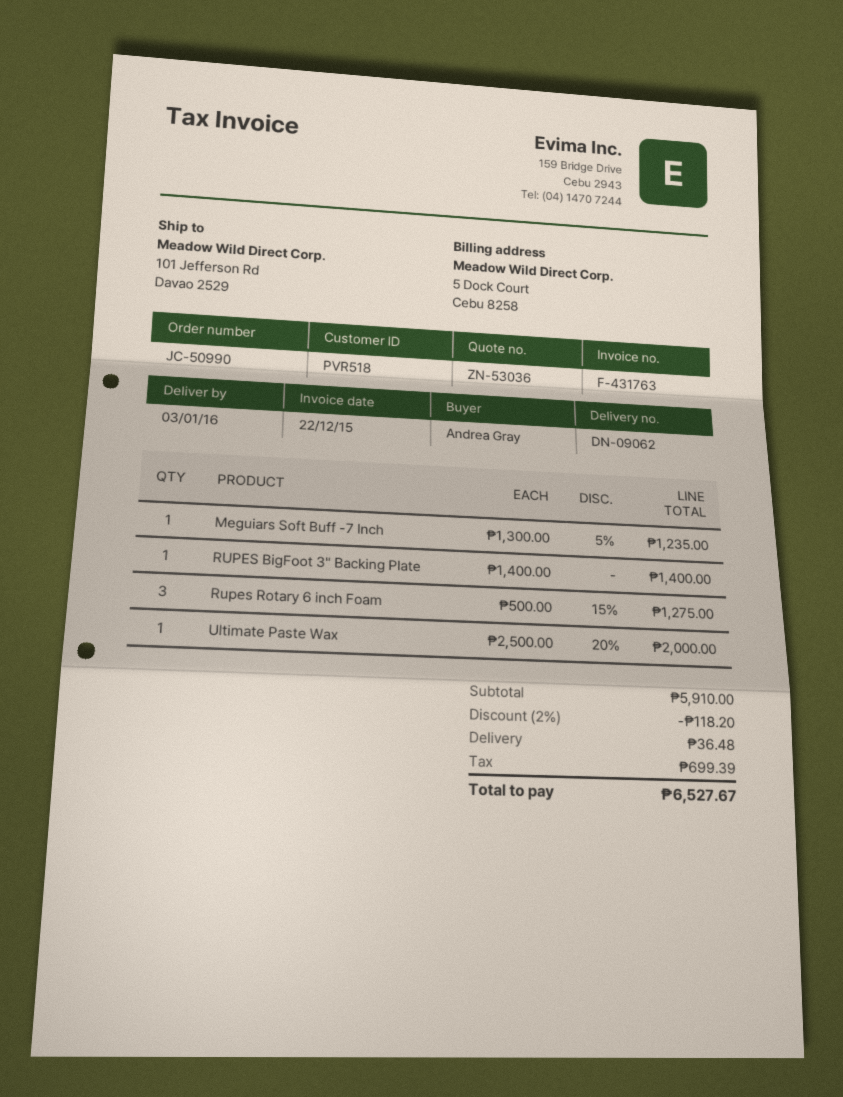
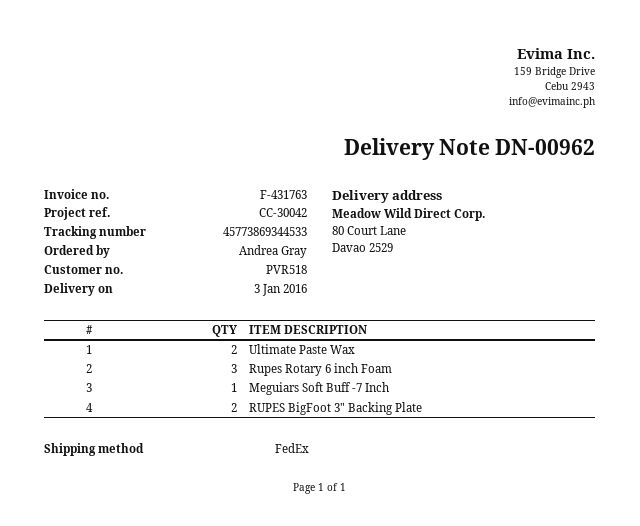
delivery note number: DN-09062 -> DN-00962
ship to: 101 Jefferson Rd, Davao 2529 -> 80 Court Lane, Davao 2529
RUPES BigFoot 3" Backing Plate: 1 -> 2
Ultimate Paste Wax: 1 -> 2

